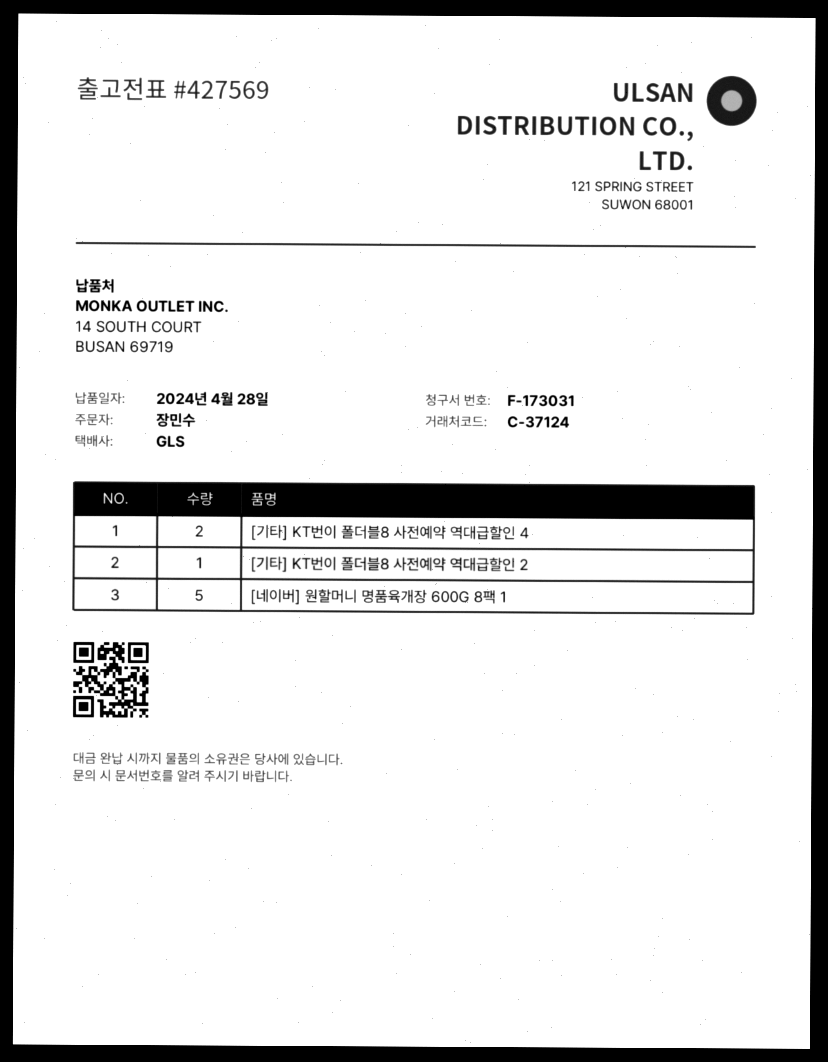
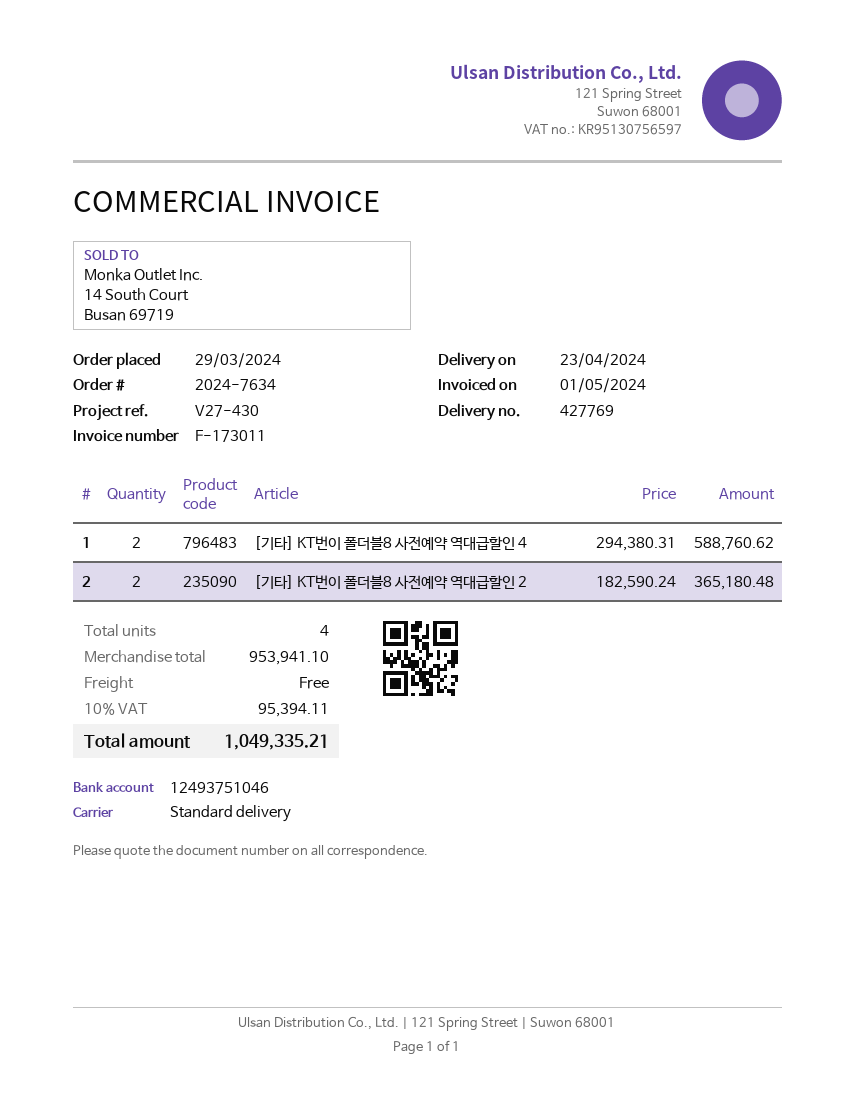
delivery note number: 427569 -> 427769
delivery date: 2024-04-28 -> 2024-04-23
invoice number: F-173031 -> F-173011
shipping method: GLS -> standard
[기타] KT번이 폴더블8 사전예약 역대급할인 2: 1 -> 2
[네이버] 원할머니 명품육개장 600G 8팩 1: 5 -> none

